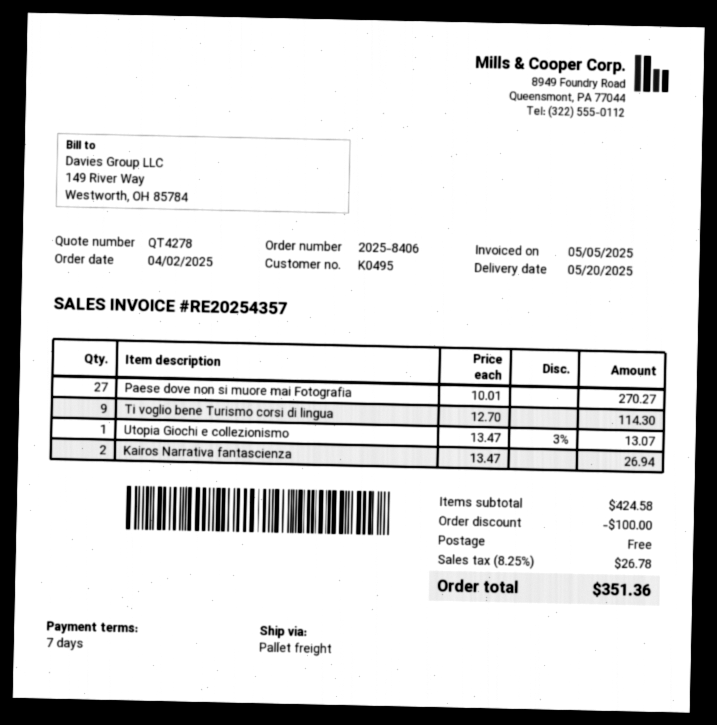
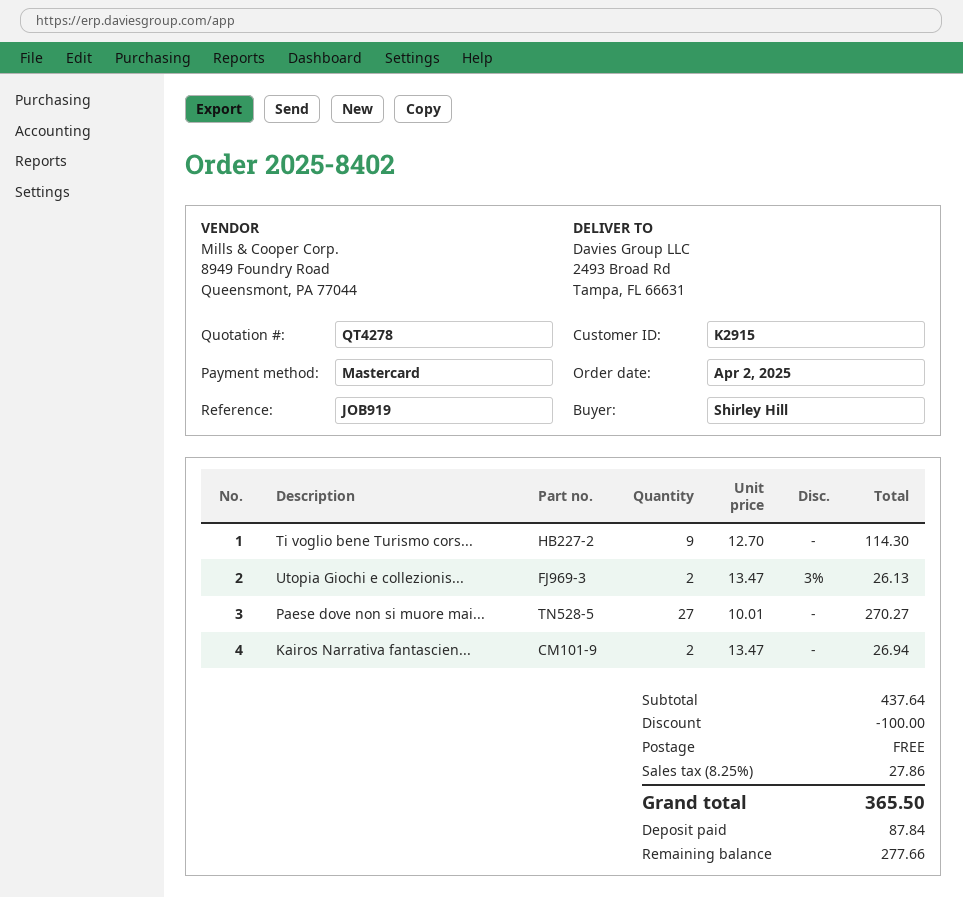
order number: 2025-8406 -> 2025-8402
customer number: K0495 -> K2915
Utopia Giochi e collezionismo: 1 x 13.47 - 3% = 13.07 -> 2 x 13.47 - 3% = 26.13
subtotal: 424.58 -> 437.64
tax: 8.25% = 26.78 -> 8.25% = 27.86
total: 351.36 -> 365.50

